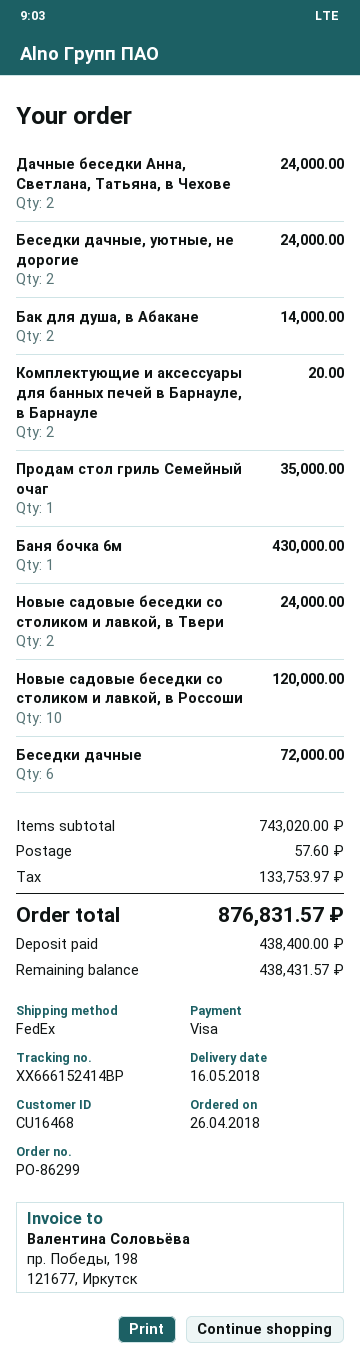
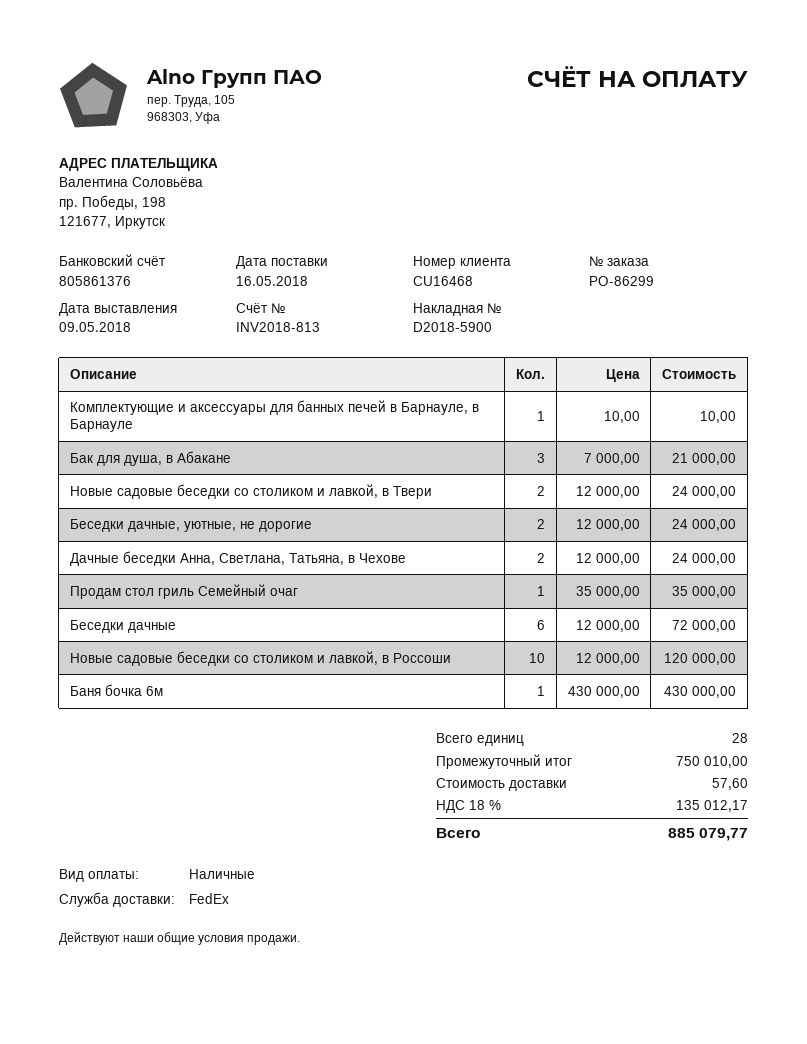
payment method: Visa -> cash
Бак для душа, в Абакане: 2 for 14000.00 -> 3 for 21000.00
Комплектующие и аксессуары для банных печей в Барнауле, в Барнауле: 2 for 20.00 -> 1 for 10.00
subtotal: 743020.00 -> 750010.00
tax: 133753.97 -> 135012.17
total: 876831.57 -> 885079.77

